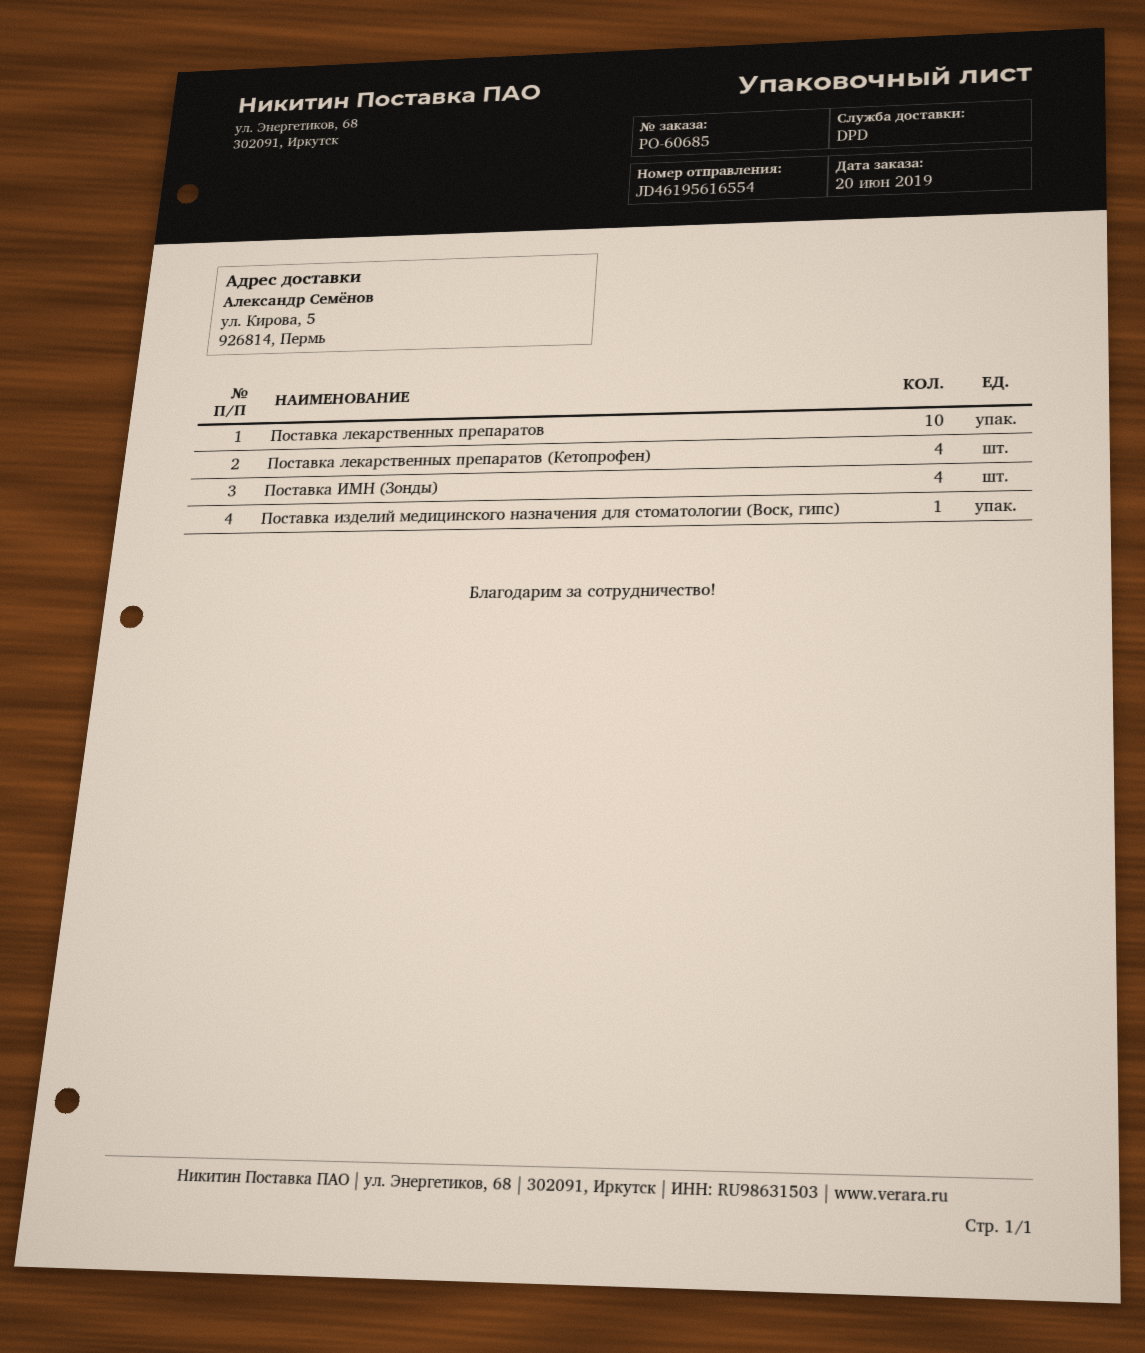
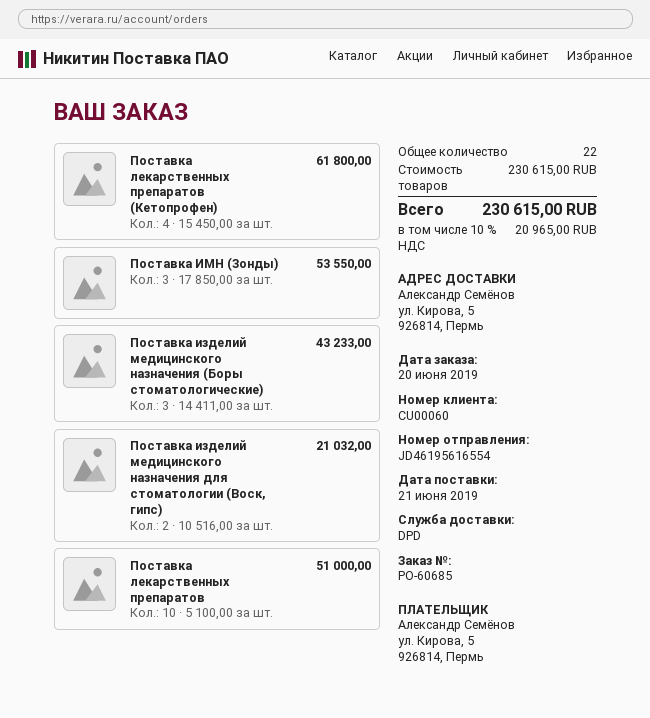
Поставка ИМН (Зонды): 4 -> 3
Поставка изделий медицинского назначения для стоматологии (Воск, гипс): 1 -> 2
Поставка изделий медицинского назначения (Боры стоматологические): none -> 3

